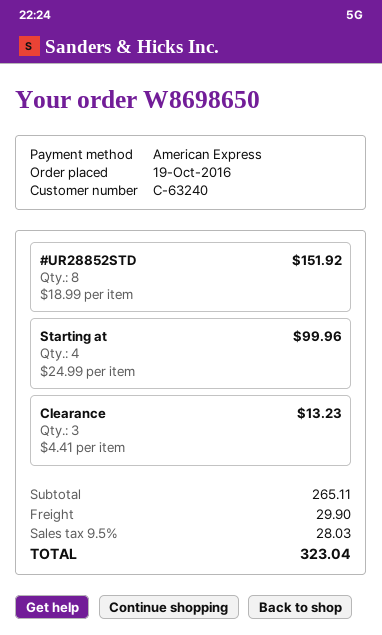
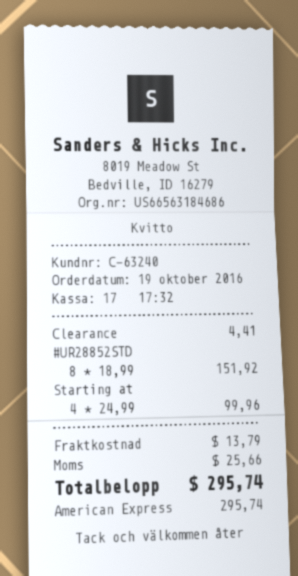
Clearance: 3 x 4.41 = 13.23 -> 1 x 4.41 = 4.41
shipping: 29.90 -> 13.79
tax: 28.03 -> 25.66
total: 323.04 -> 295.74

